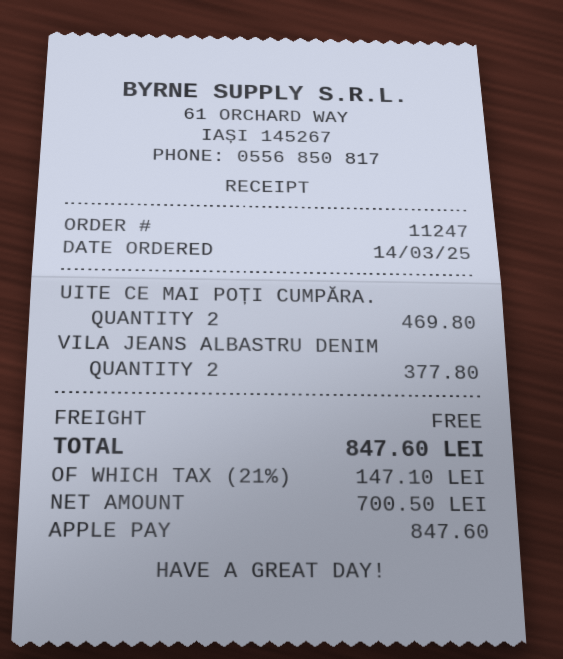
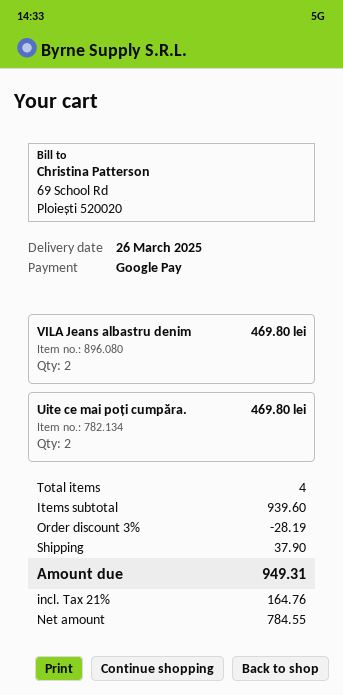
payment method: Apple Pay -> Google Pay
VILA JEANS ALBASTRU DENIM: 2 for 377.80 -> 2 for 469.80
discount: none -> 3% = 28.19
shipping: 0.00 -> 37.90
net: 700.50 -> 784.55
tax: 21% = 147.10 -> 21% = 164.76
total: 847.60 -> 949.31

